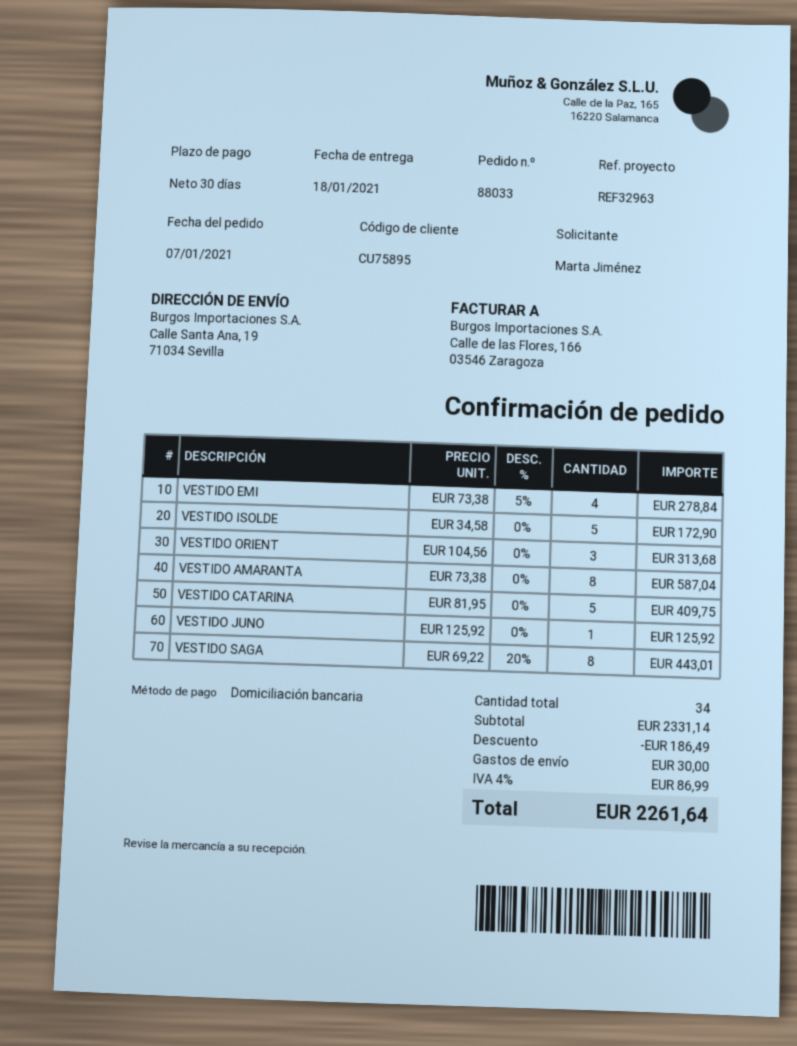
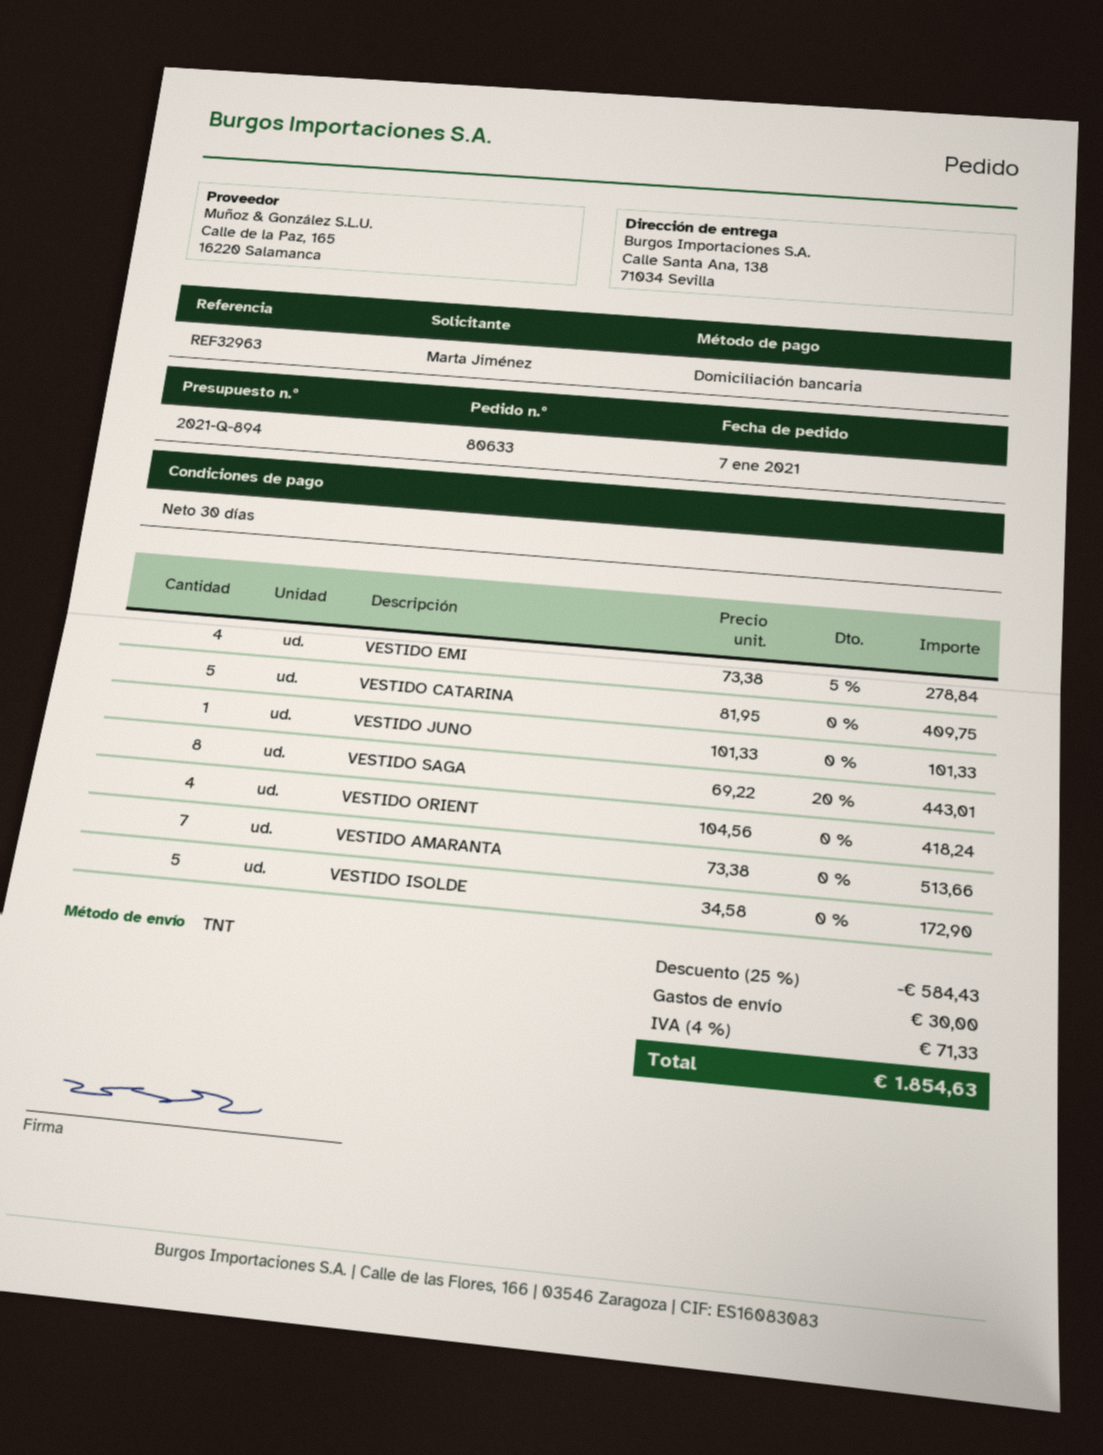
order number: 88033 -> 80633
ship to: Calle Santa Ana, 19, 71034 Sevilla -> Calle Santa Ana, 138, 71034 Sevilla
VESTIDO ORIENT: 3 x 104.56 = 313.68 -> 4 x 104.56 = 418.24
VESTIDO AMARANTA: 8 x 73.38 = 587.04 -> 7 x 73.38 = 513.66
VESTIDO JUNO: 1 x 125.92 = 125.92 -> 1 x 101.33 = 101.33
discount: 186.49 -> 584.43
tax: 4% = 86.99 -> 4% = 71.33
total: 2261.64 -> 1854.63

